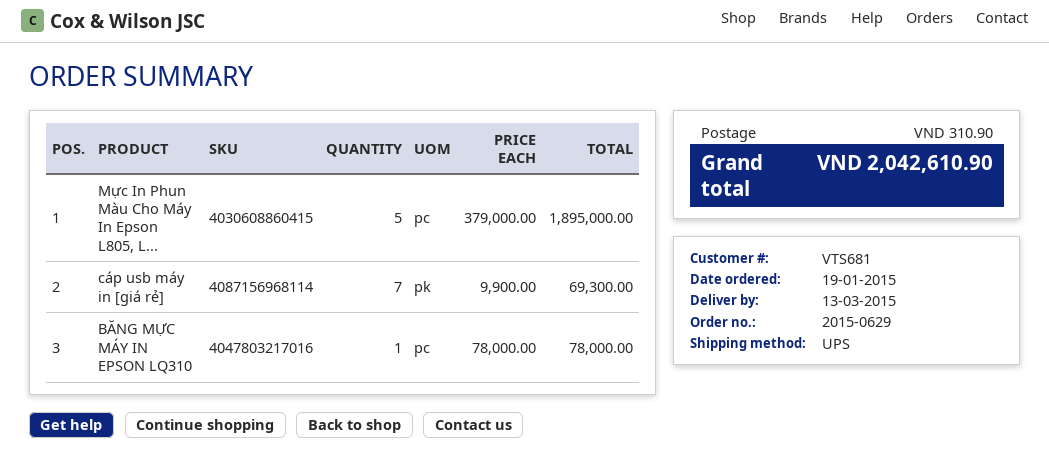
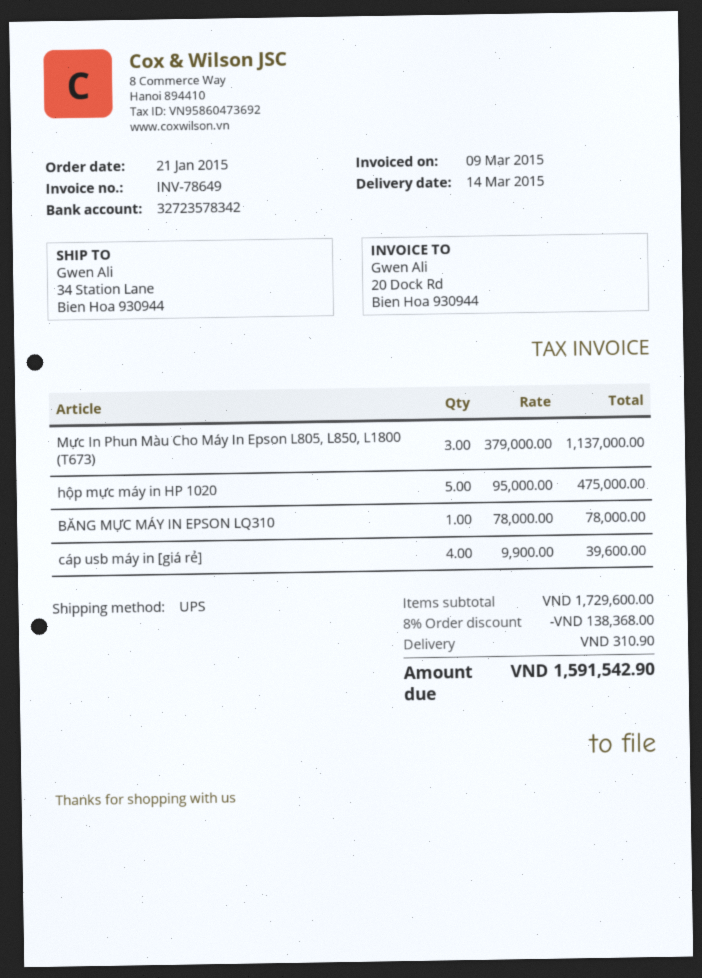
order date: 2015-01-19 -> 2015-01-21
delivery date: 2015-03-13 -> 2015-03-14
Mực In Phun Màu Cho Máy In Epson L805, L...: 5 x 379000.00 = 1895000.00 -> 3 x 379000.00 = 1137000.00
cáp usb máy in [giá rẻ]: 7 x 9900.00 = 69300.00 -> 4 x 9900.00 = 39600.00
hộp mực máy in HP 1020: none -> 5 x 95000.00 = 475000.00
discount: none -> 8% = 138368.00
total: 2042610.90 -> 1591542.90

